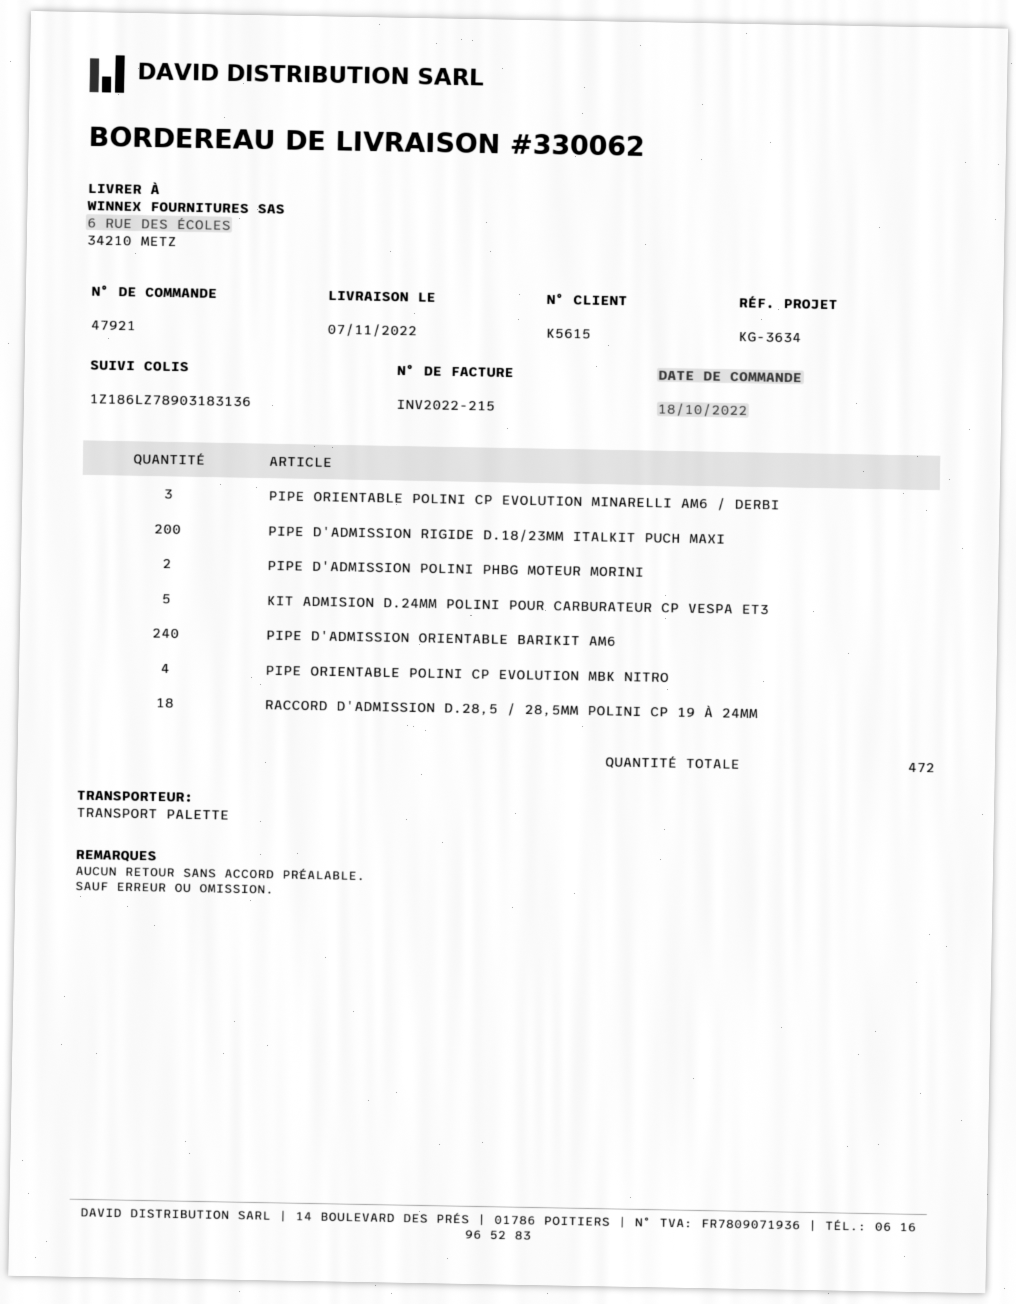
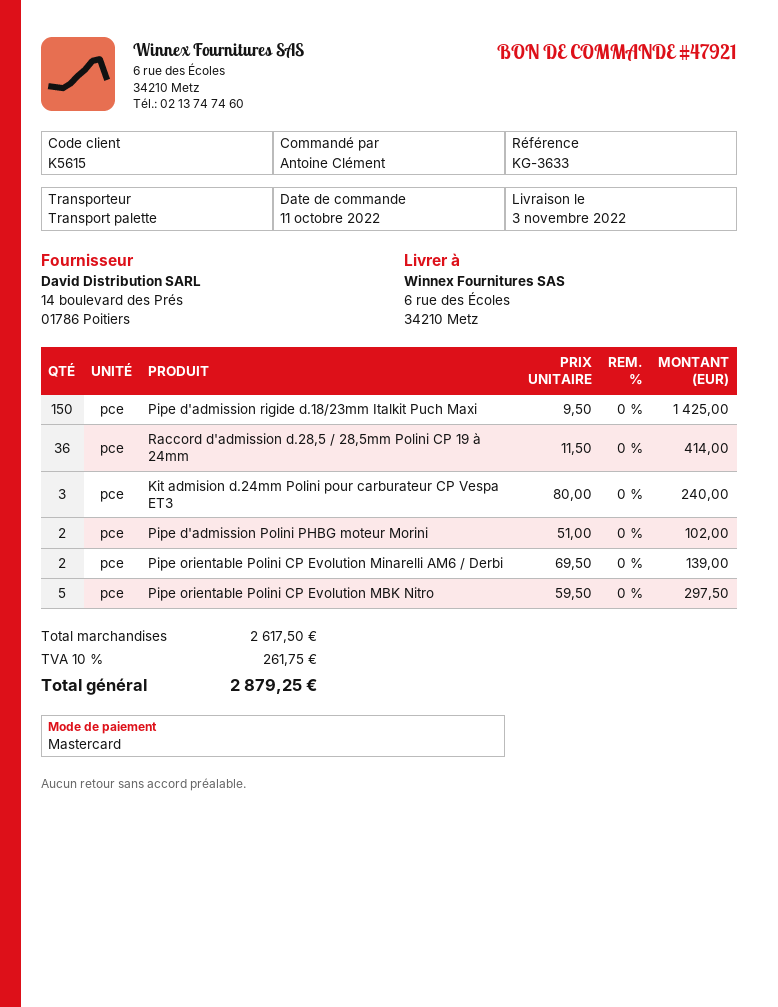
order date: 2022-10-18 -> 2022-10-11
delivery date: 2022-11-07 -> 2022-11-03
reference: KG-3634 -> KG-3633
PIPE ORIENTABLE POLINI CP EVOLUTION MINARELLI AM6 / DERBI: 3 -> 2
PIPE D'ADMISSION RIGIDE D.18/23MM ITALKIT PUCH MAXI: 200 -> 150
KIT ADMISION D.24MM POLINI POUR CARBURATEUR CP VESPA ET3: 5 -> 3
PIPE D'ADMISSION ORIENTABLE BARIKIT AM6: 240 -> none
PIPE ORIENTABLE POLINI CP EVOLUTION MBK NITRO: 4 -> 5
RACCORD D'ADMISSION D.28,5 / 28,5MM POLINI CP 19 À 24MM: 18 -> 36

